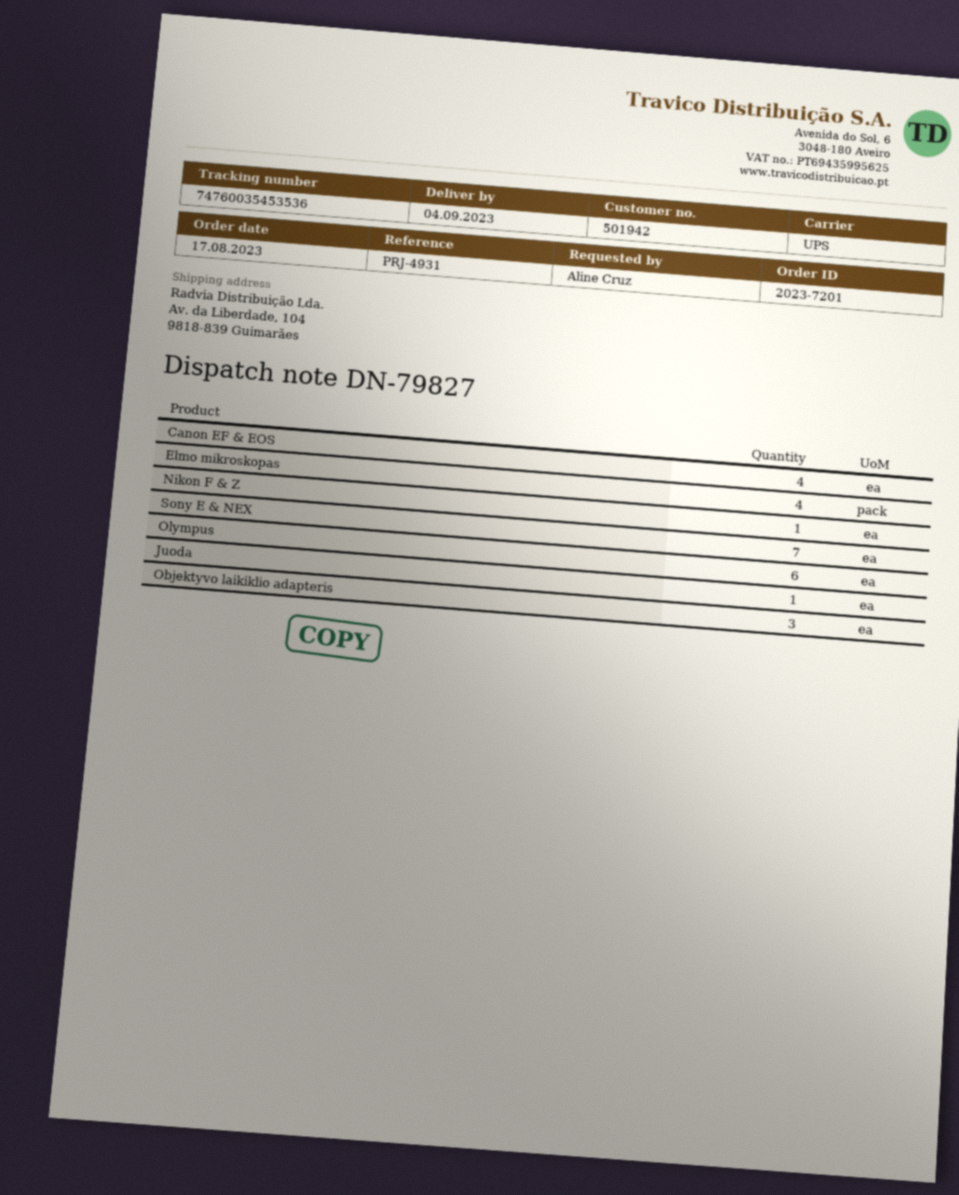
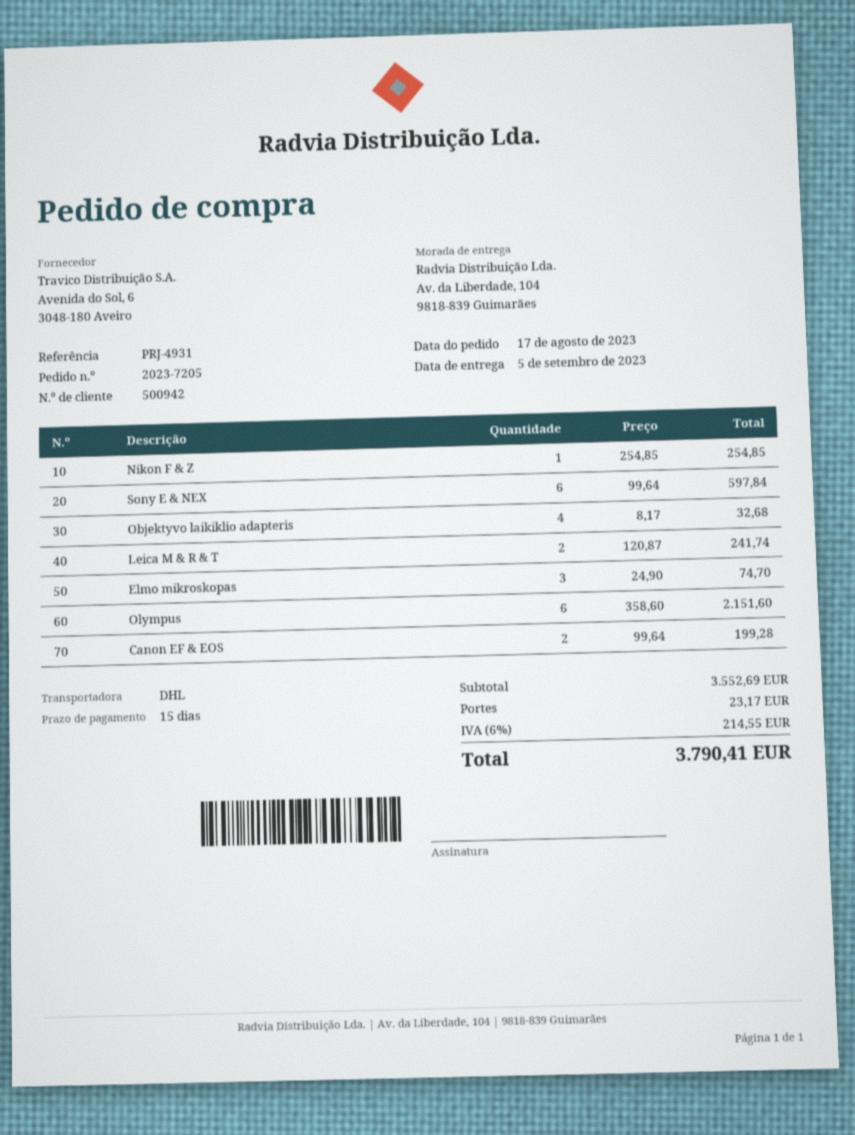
order number: 2023-7201 -> 2023-7205
delivery date: 2023-09-04 -> 2023-09-05
customer number: 501942 -> 500942
shipping method: UPS -> DHL
Canon EF & EOS: 4 -> 2
Elmo mikroskopas: 4 -> 3
Sony E & NEX: 7 -> 6
Juoda: 1 -> none
Objektyvo laikiklio adapteris: 3 -> 4
Leica M & R & T: none -> 2

